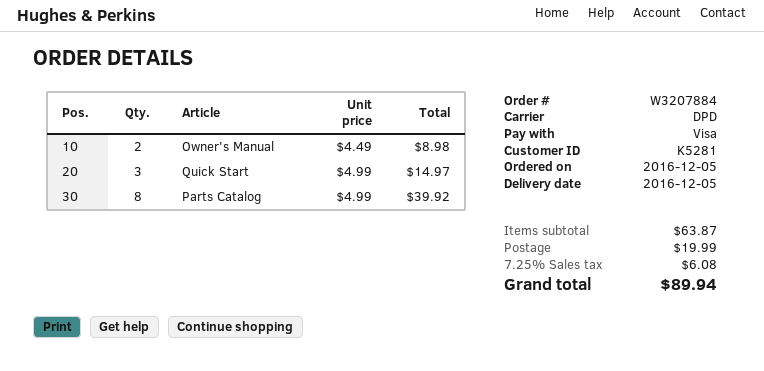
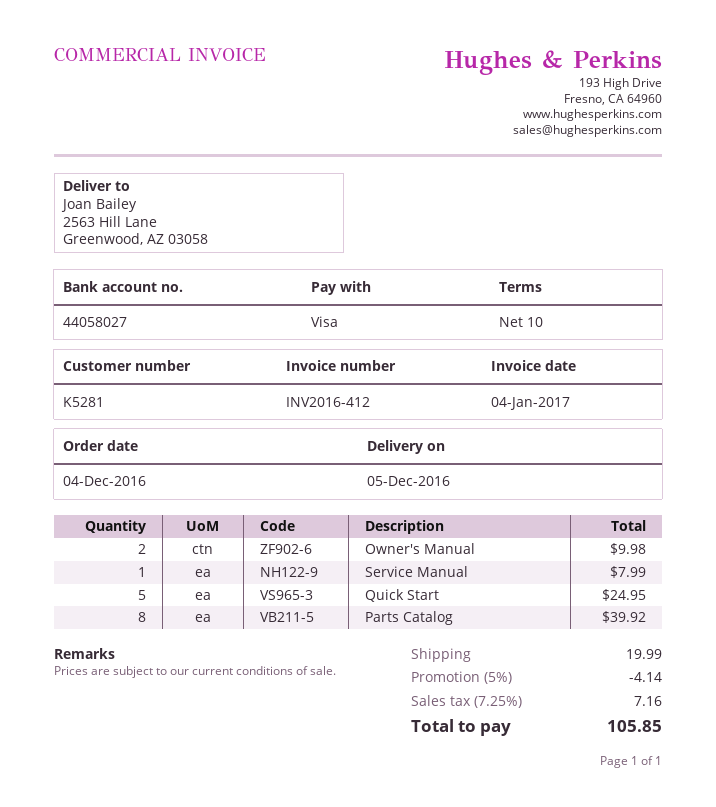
order date: 2016-12-05 -> 2016-12-04
Owner's Manual: 2 for 8.98 -> 2 for 9.98
Quick Start: 3 for 14.97 -> 5 for 24.95
Service Manual: none -> 1 for 7.99
discount: none -> 5% = 4.14
tax: 7.25% = 6.08 -> 7.25% = 7.16
total: 89.94 -> 105.85

